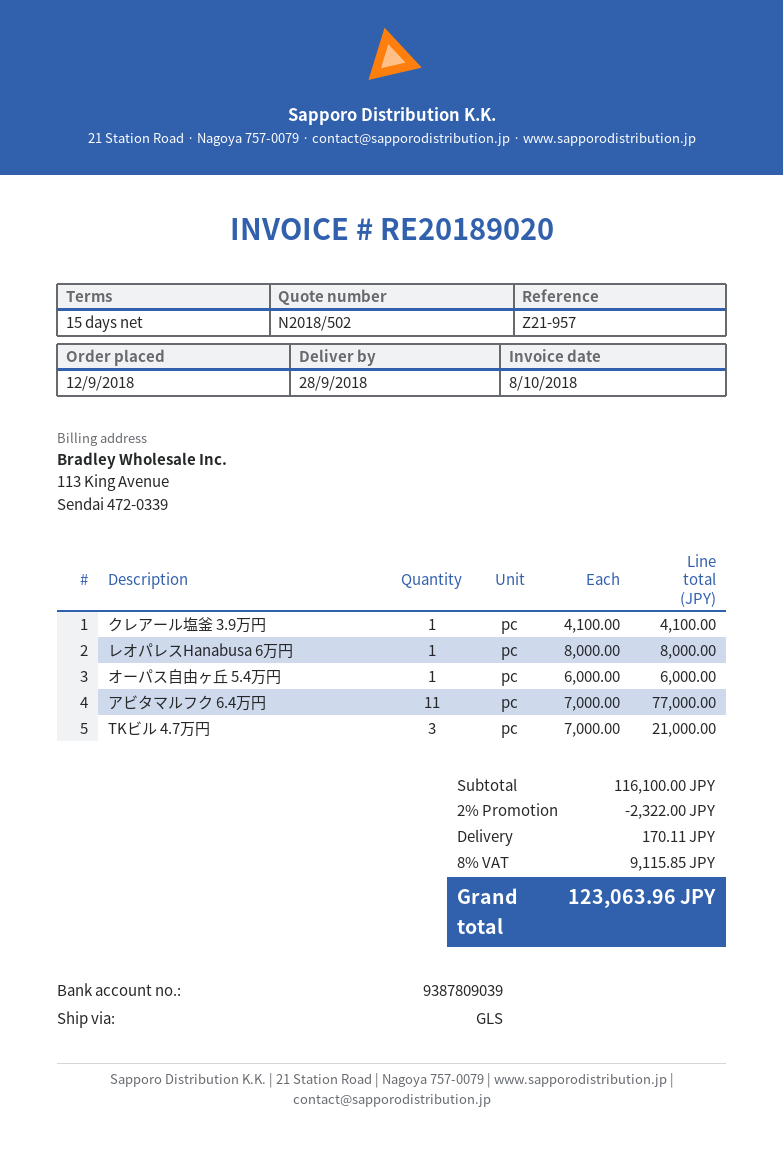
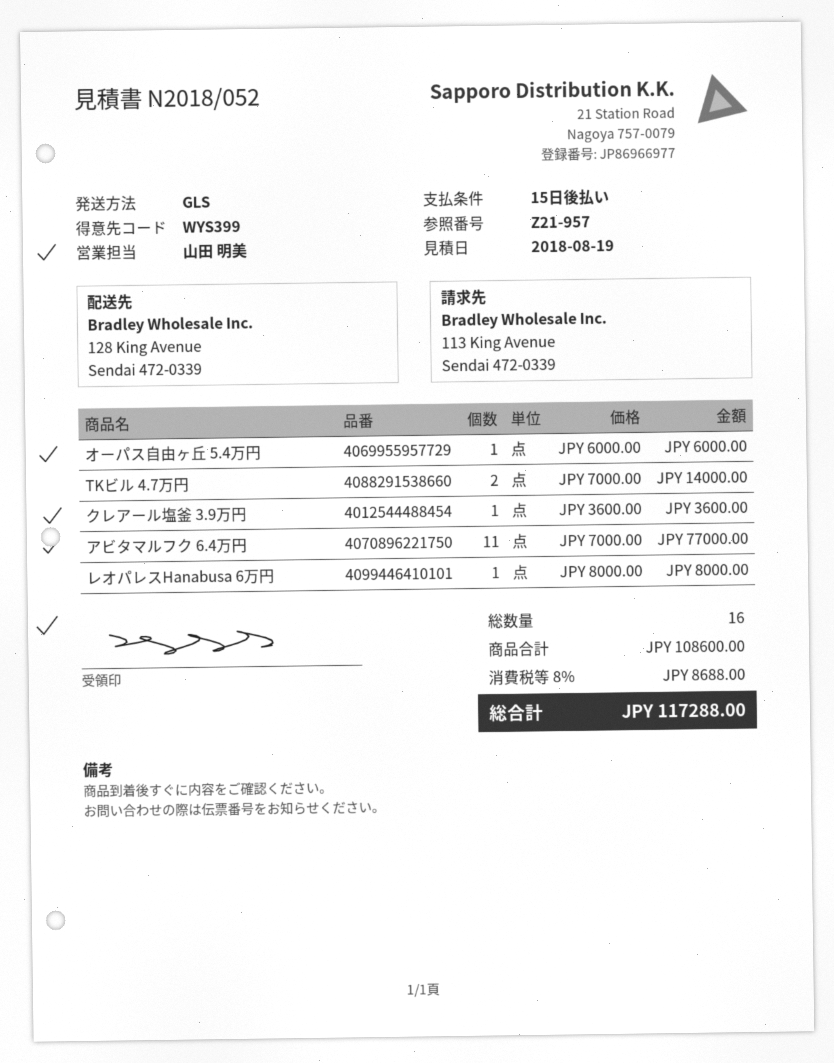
quote number: N2018/502 -> N2018/052
クレアール塩釜 3.9万円: 1 x 4100.00 = 4100.00 -> 1 x 3600.00 = 3600.00
TKビル 4.7万円: 3 x 7000.00 = 21000.00 -> 2 x 7000.00 = 14000.00
subtotal: 116100.00 -> 108600.00
discount: 2% = 2322.00 -> none
shipping: 170.11 -> none
tax: 8% = 9115.85 -> 8% = 8688.00
total: 123063.96 -> 117288.00

